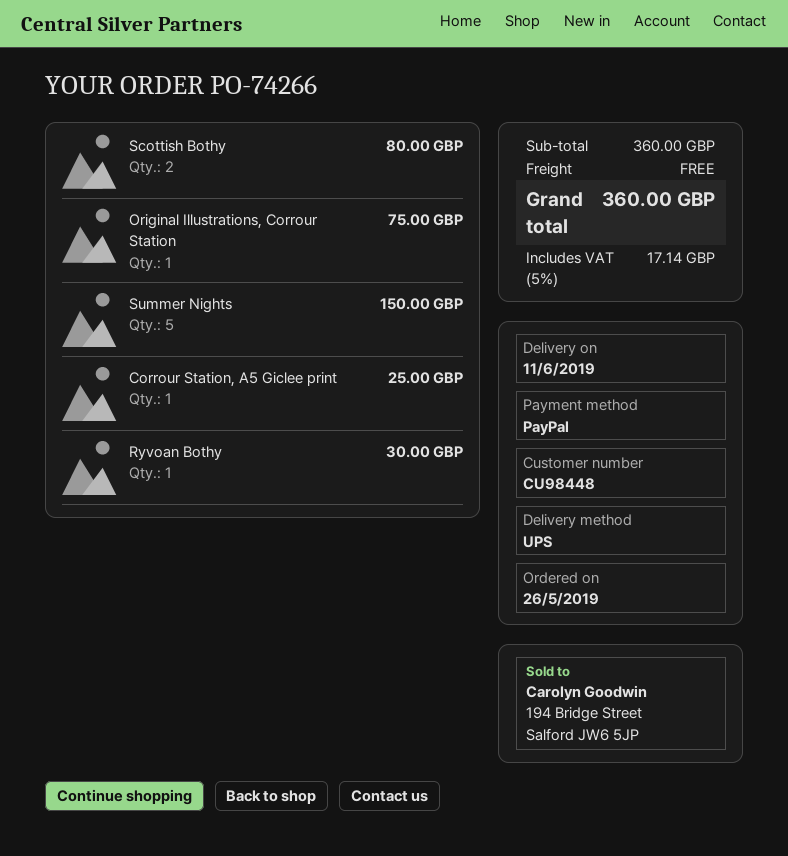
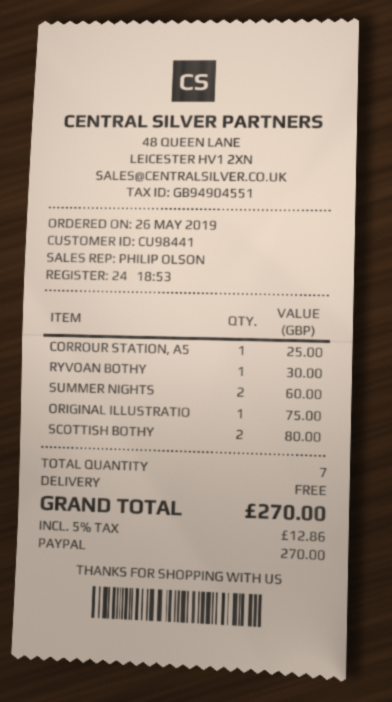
customer number: CU98448 -> CU98441
Summer Nights: 5 for 150.00 -> 2 for 60.00
tax: 5% = 17.14 -> 5% = 12.86
total: 360.00 -> 270.00

